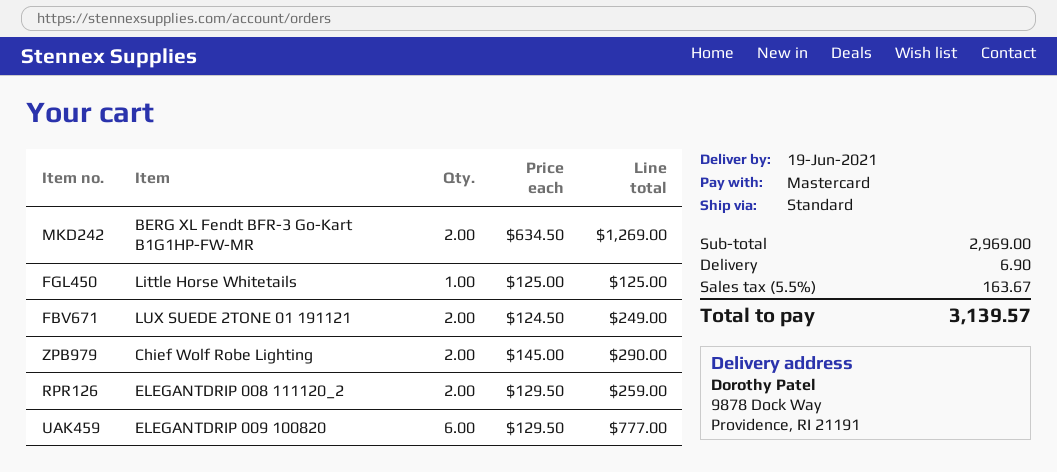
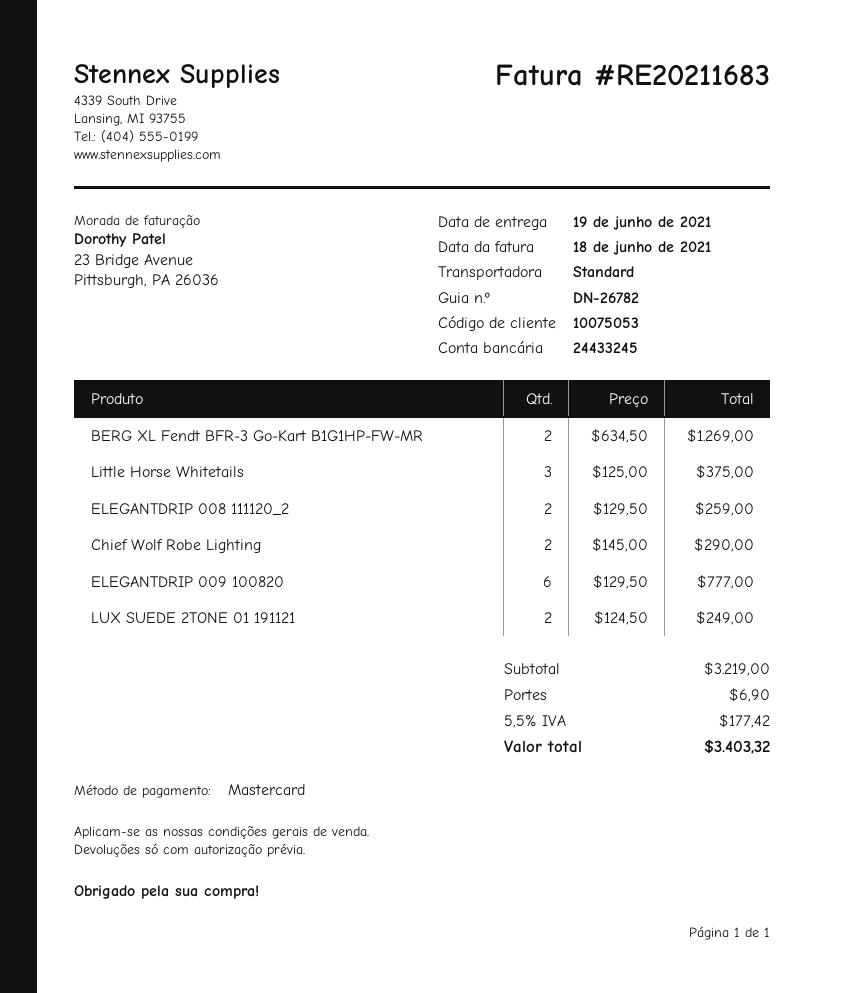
Little Horse Whitetails: 1 x 125.00 = 125.00 -> 3 x 125.00 = 375.00
subtotal: 2969.00 -> 3219.00
tax: 5.5% = 163.67 -> 5.5% = 177.42
total: 3139.57 -> 3403.32

